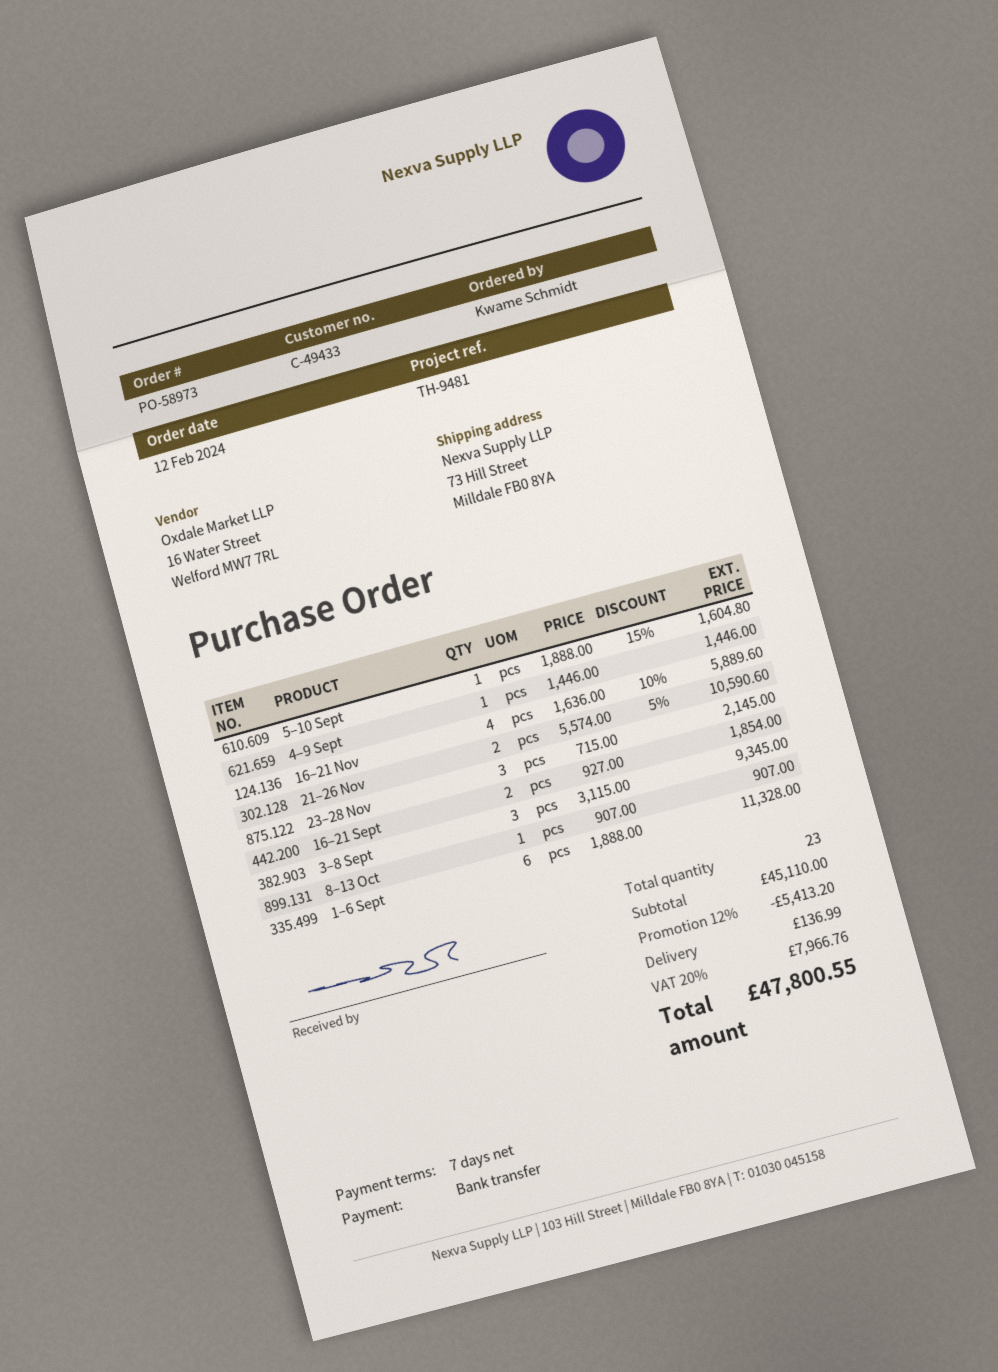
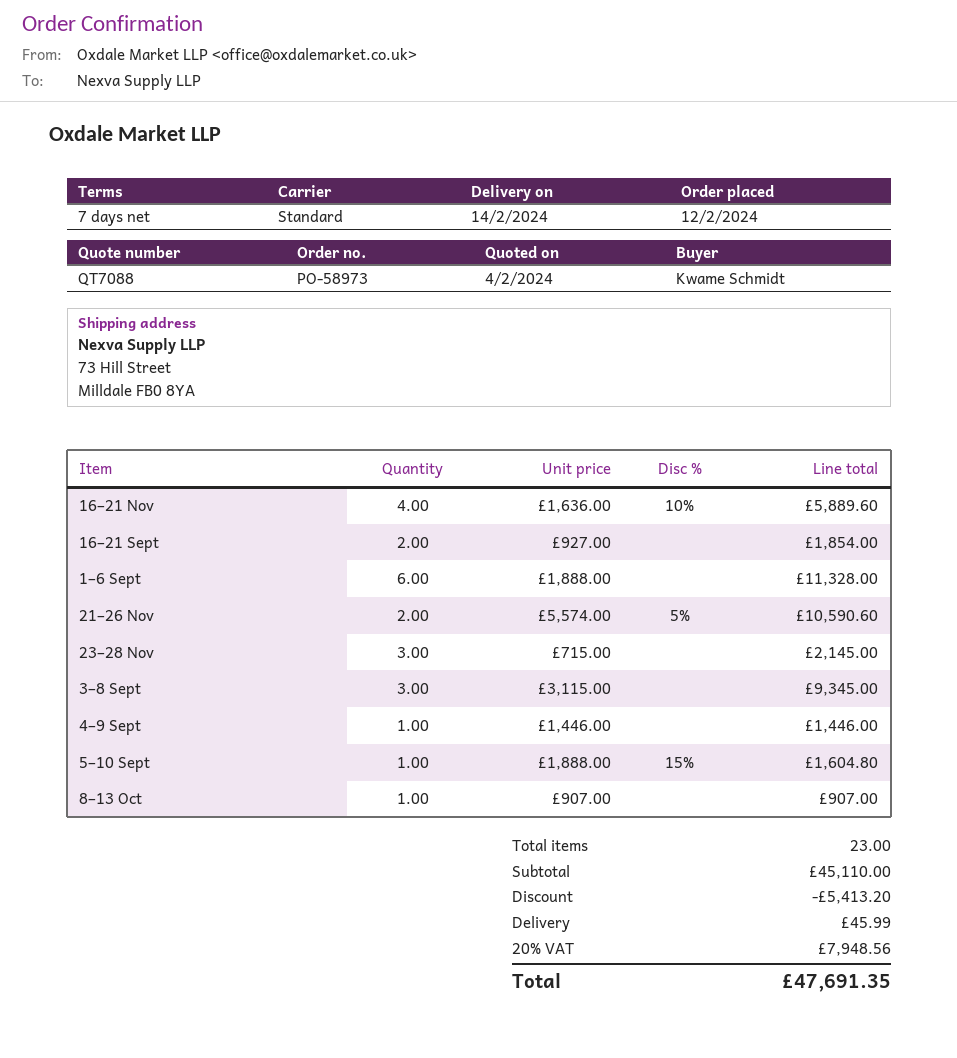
shipping: 136.99 -> 45.99
tax: 20% = 7966.76 -> 20% = 7948.56
total: 47800.55 -> 47691.35

